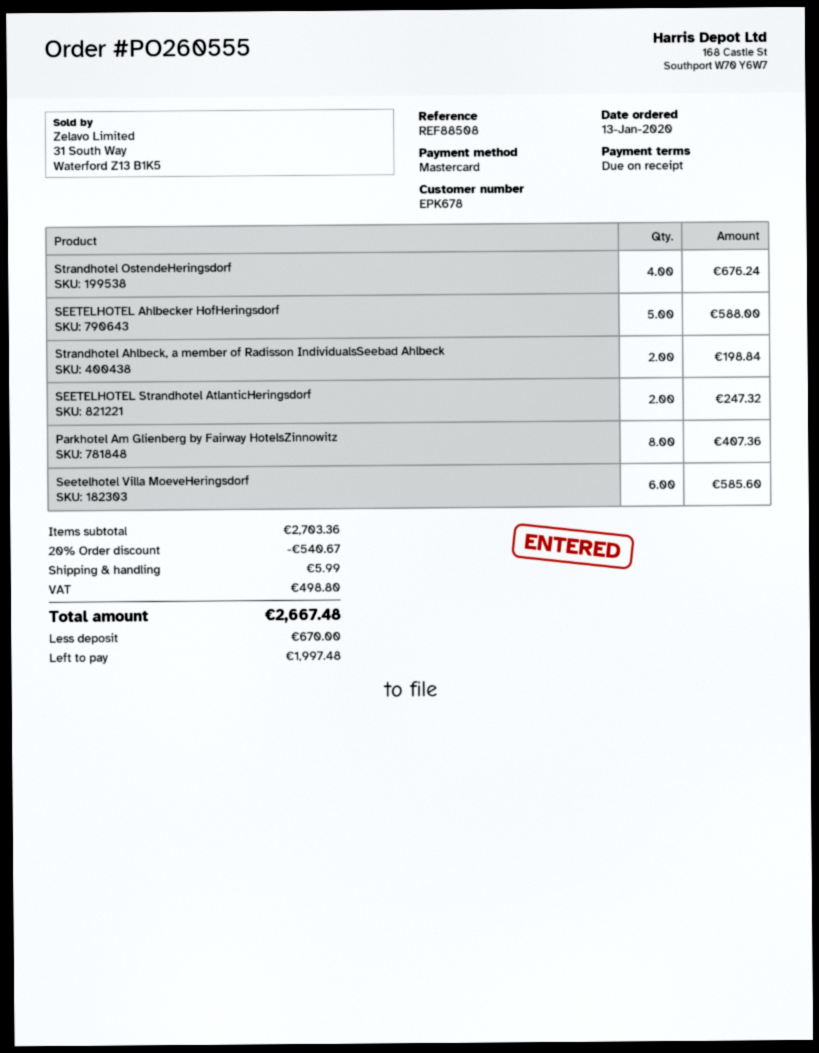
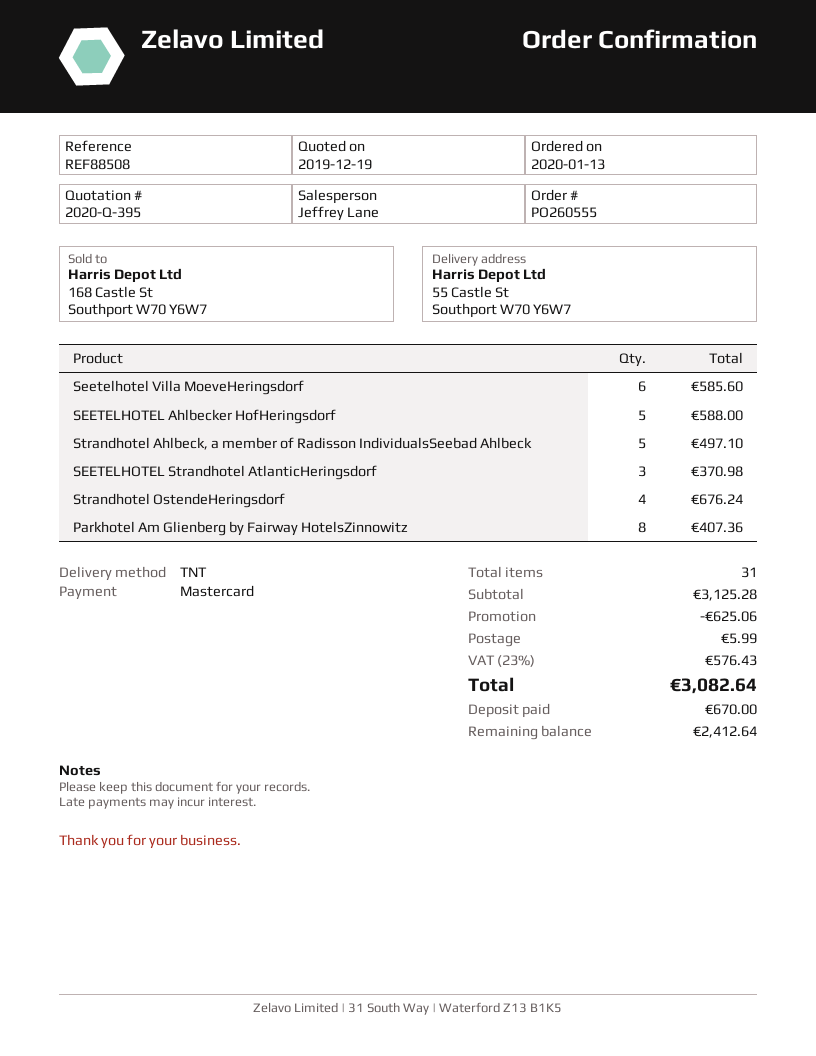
Strandhotel Ahlbeck, a member of Radisson IndividualsSeebad Ahlbeck: 2 for 198.84 -> 5 for 497.10
SEETELHOTEL Strandhotel AtlanticHeringsdorf: 2 for 247.32 -> 3 for 370.98
subtotal: 2703.36 -> 3125.28
discount: 540.67 -> 625.06
tax: 498.80 -> 576.43
total: 2667.48 -> 3082.64
balance: 1997.48 -> 2412.64

